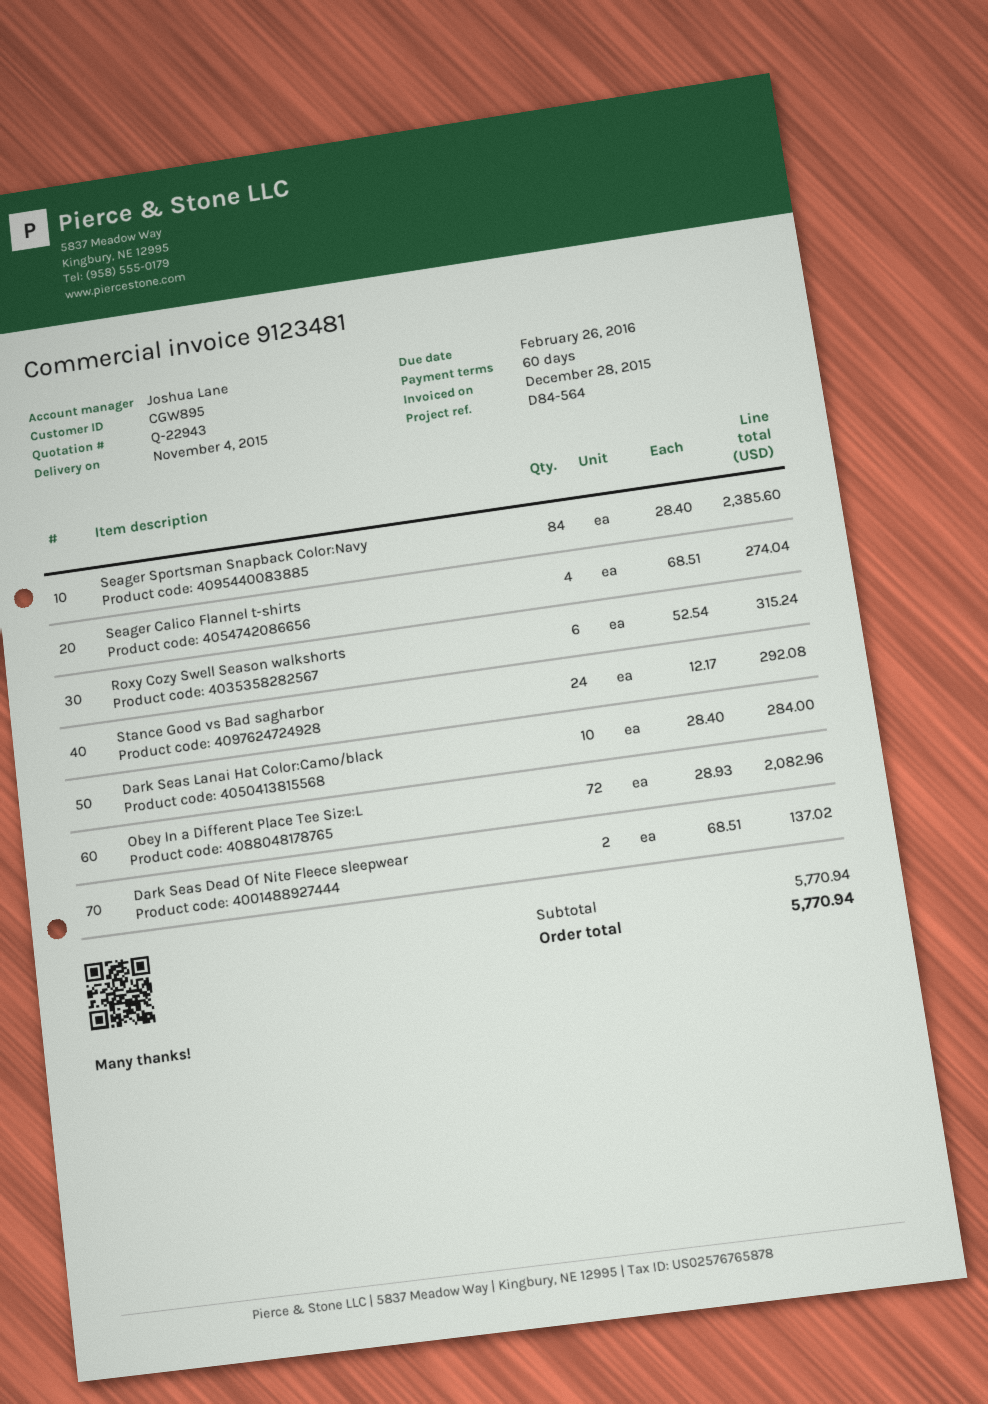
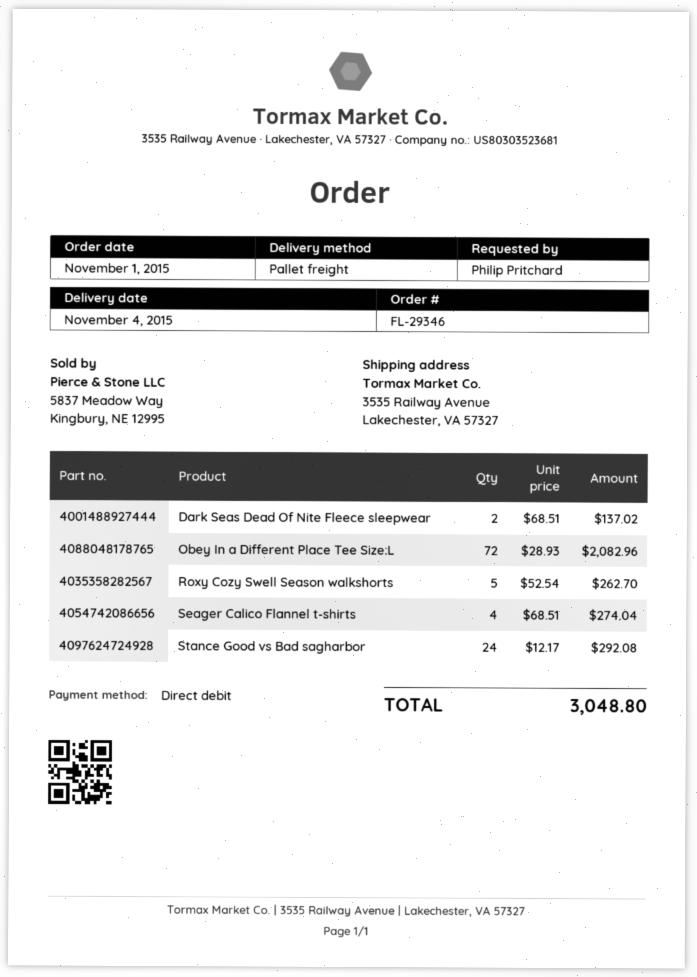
Seager Sportsman Snapback Color:Navy: 84 x 28.40 = 2385.60 -> none
Roxy Cozy Swell Season walkshorts: 6 x 52.54 = 315.24 -> 5 x 52.54 = 262.70
Dark Seas Lanai Hat Color:Camo/black: 10 x 28.40 = 284.00 -> none
total: 5770.94 -> 3048.80

